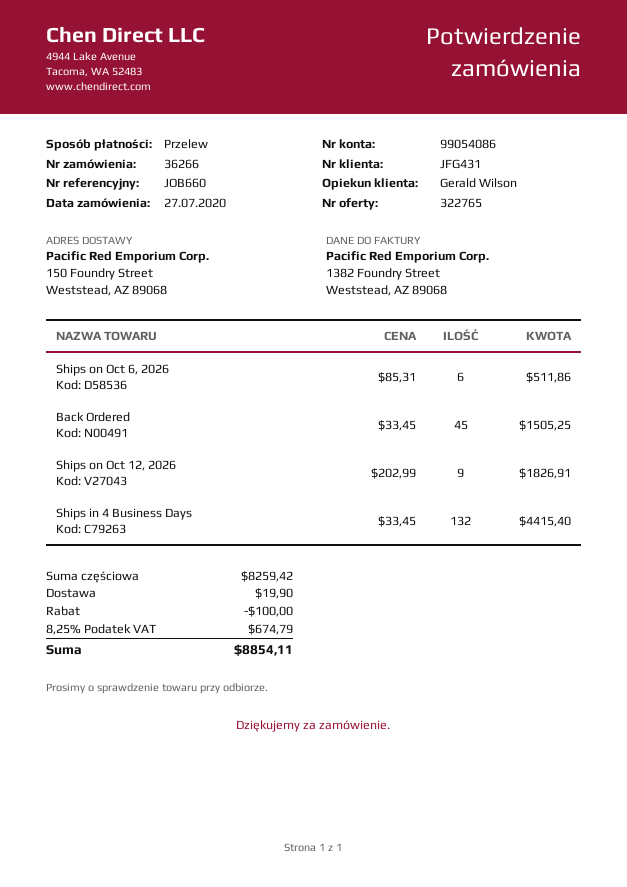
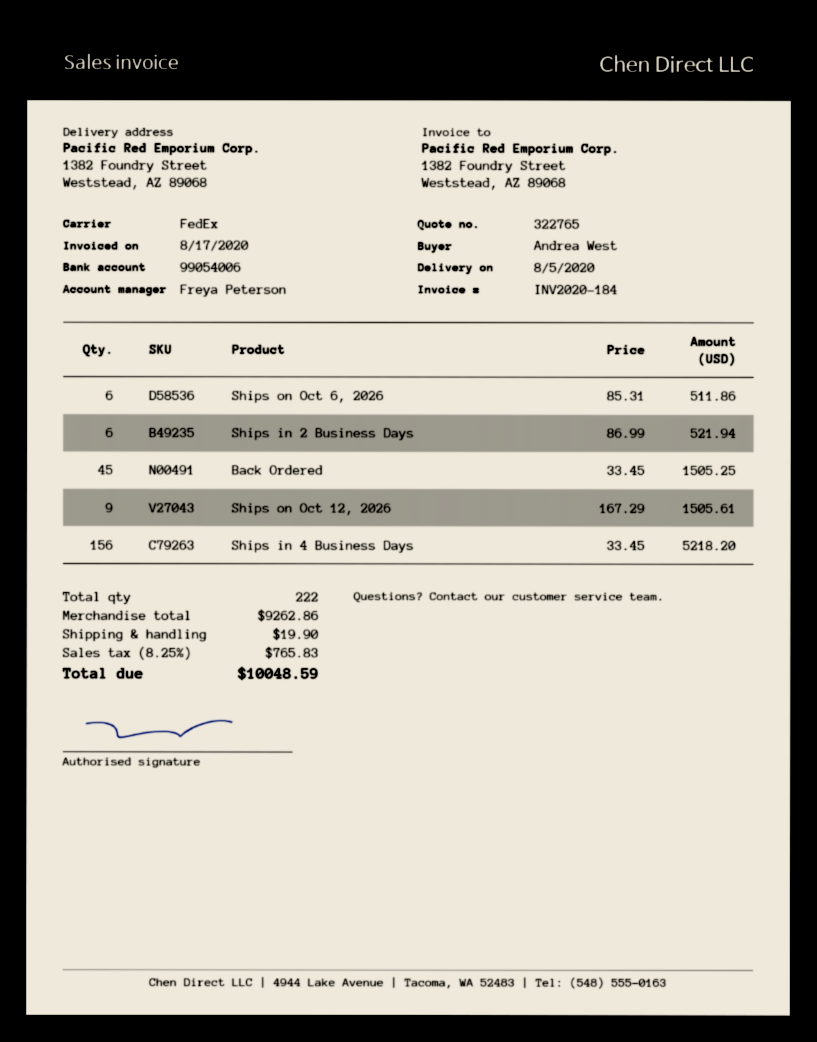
sales rep: Gerald Wilson -> Freya Peterson
bank account: 99054086 -> 99054006
ship to: 150 Foundry Street, Weststead, AZ 89068 -> 1382 Foundry Street, Weststead, AZ 89068
Ships on Oct 12, 2026: 9 x 202.99 = 1826.91 -> 9 x 167.29 = 1505.61
Ships in 4 Business Days: 132 x 33.45 = 4415.40 -> 156 x 33.45 = 5218.20
Ships in 2 Business Days: none -> 6 x 86.99 = 521.94
subtotal: 8259.42 -> 9262.86
discount: 100.00 -> none
tax: 8.25% = 674.79 -> 8.25% = 765.83
total: 8854.11 -> 10048.59

